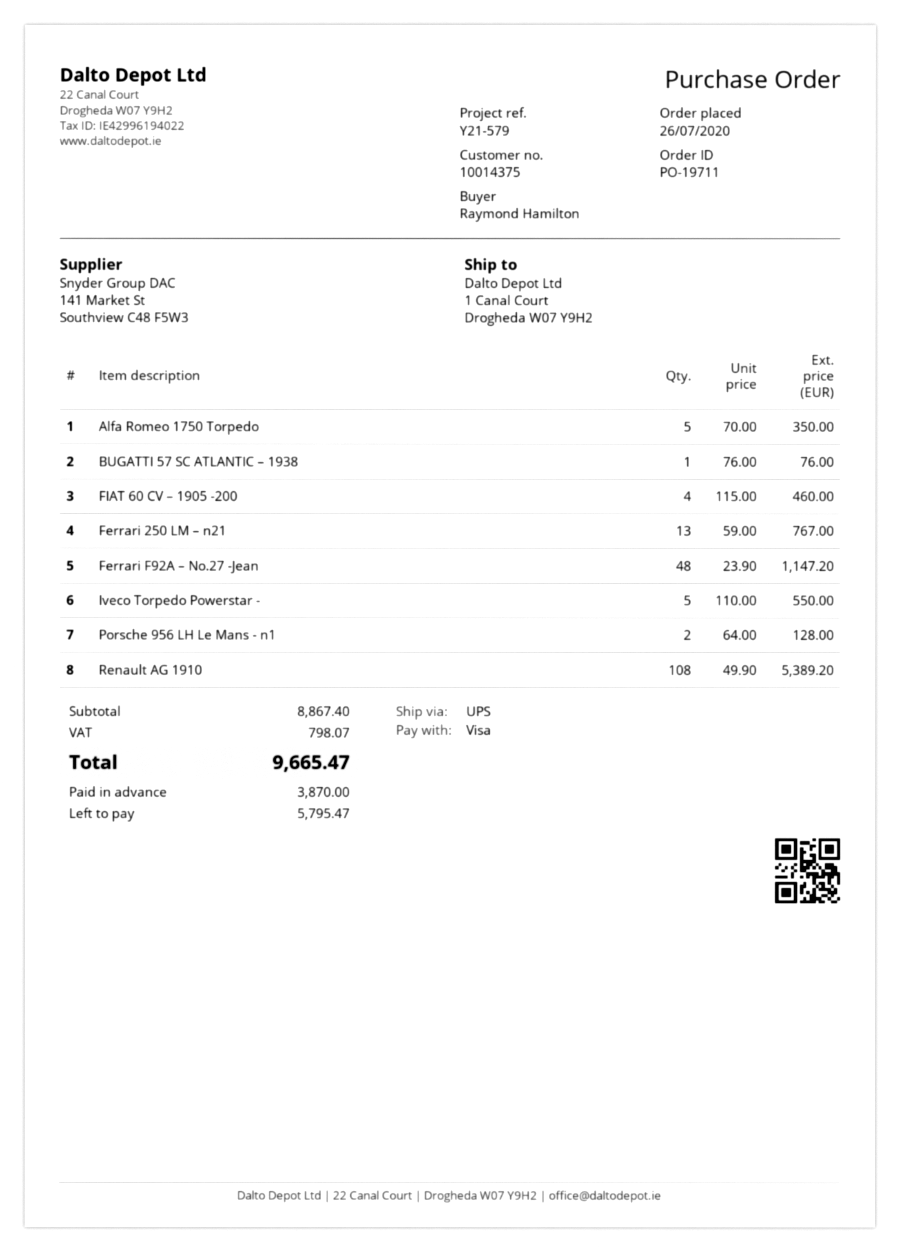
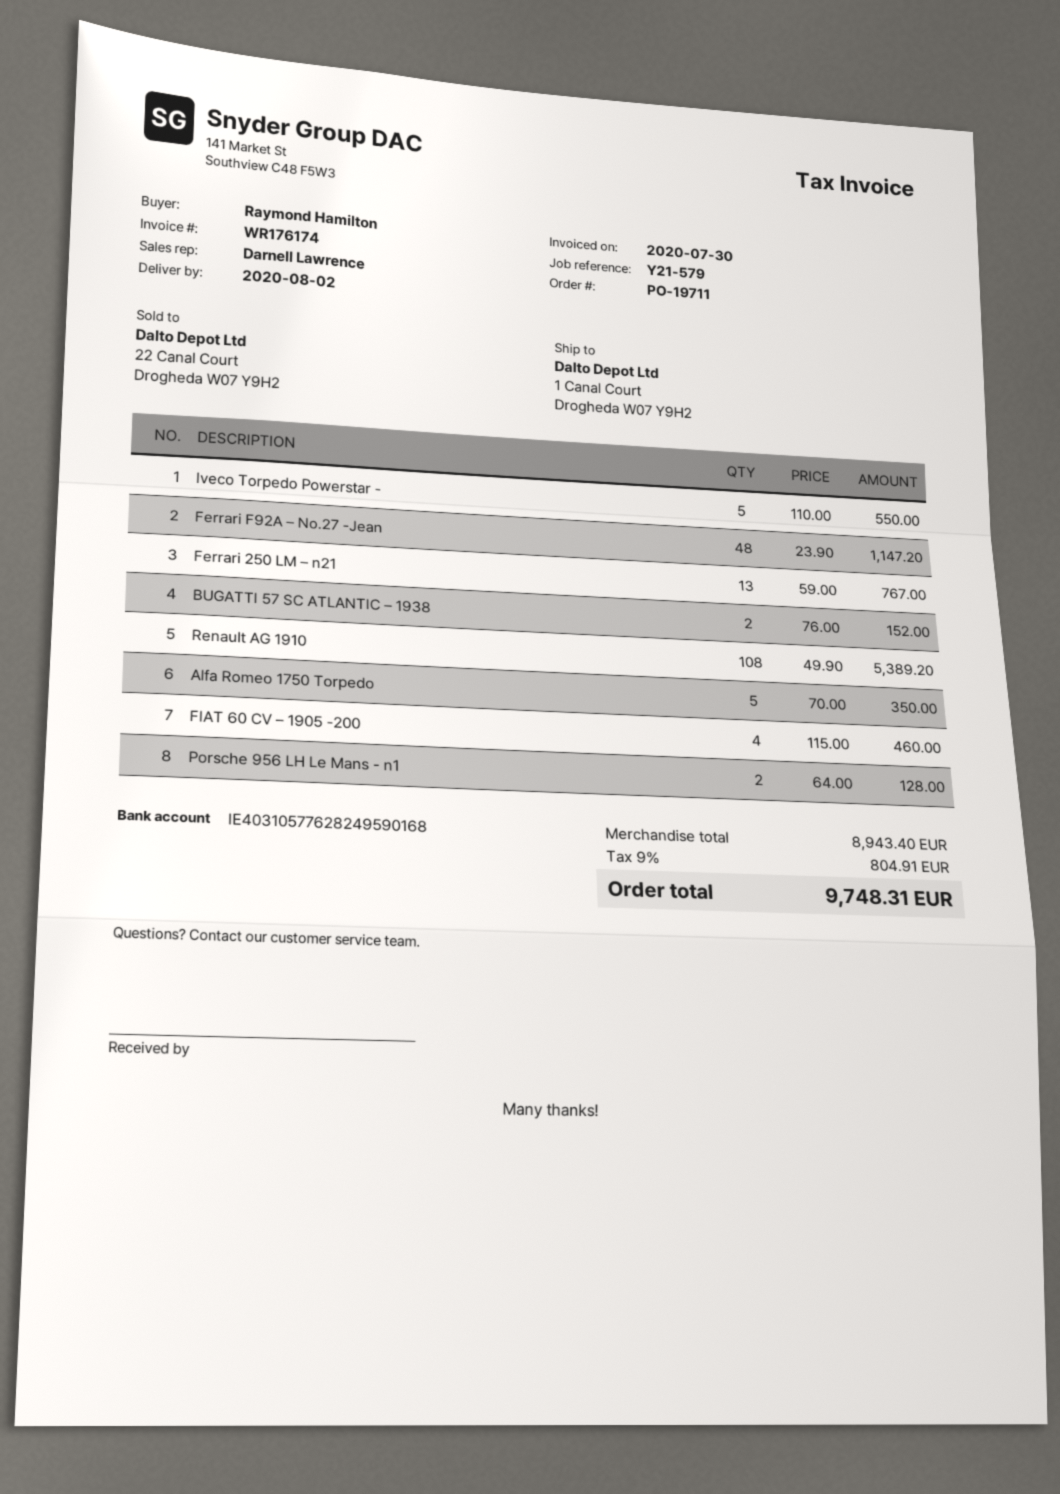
BUGATTI 57 SC ATLANTIC – 1938: 1 x 76.00 = 76.00 -> 2 x 76.00 = 152.00
subtotal: 8867.40 -> 8943.40
tax: 798.07 -> 804.91
total: 9665.47 -> 9748.31

